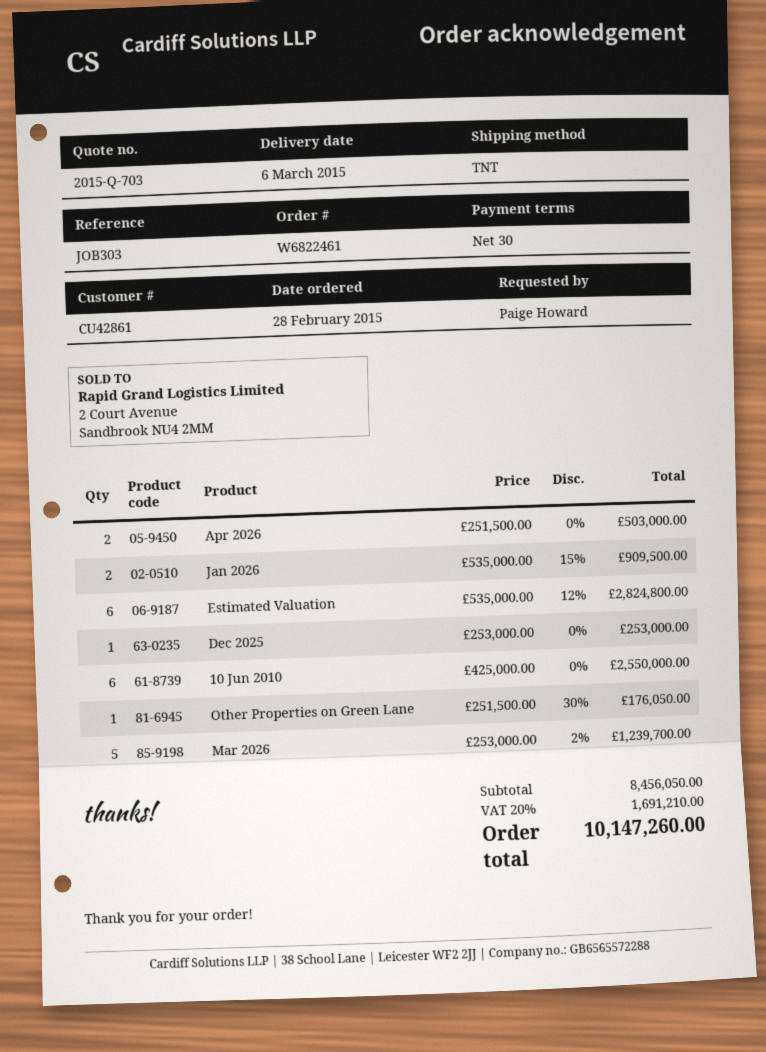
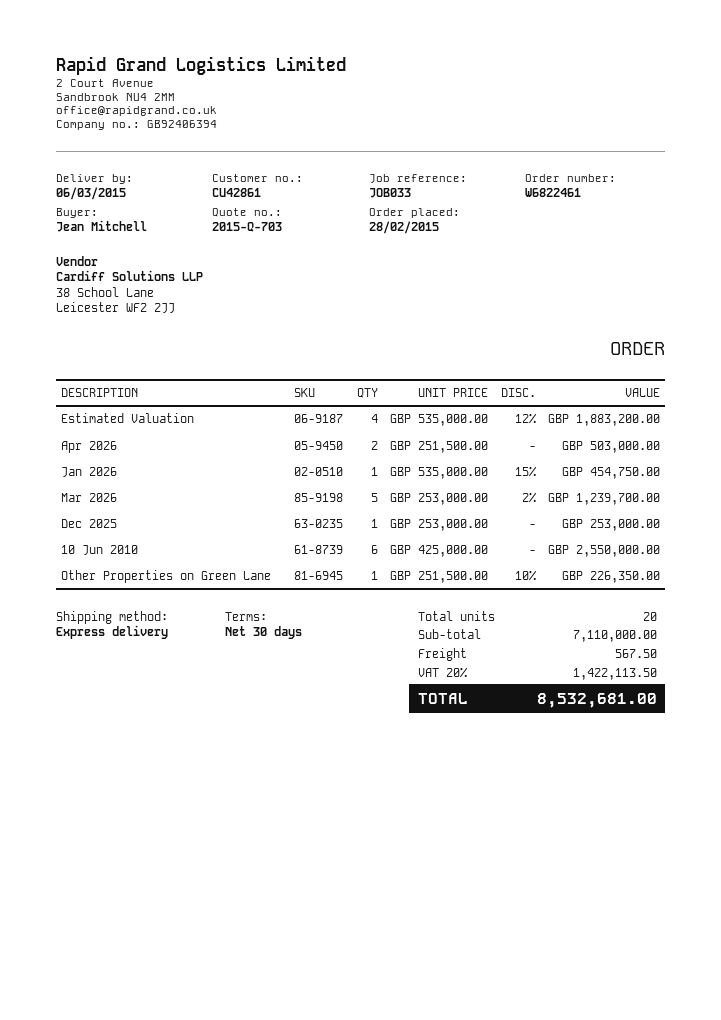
reference: JOB303 -> JOB033
ordered by: Paige Howard -> Jean Mitchell
shipping method: TNT -> express
Jan 2026: 2 x 535000.00 - 15% = 909500.00 -> 1 x 535000.00 - 15% = 454750.00
Estimated Valuation: 6 x 535000.00 - 12% = 2824800.00 -> 4 x 535000.00 - 12% = 1883200.00
Other Properties on Green Lane: 1 x 251500.00 - 30% = 176050.00 -> 1 x 251500.00 - 10% = 226350.00
subtotal: 8456050.00 -> 7110000.00
shipping: none -> 567.50
tax: 20% = 1691210.00 -> 20% = 1422113.50
total: 10147260.00 -> 8532681.00

